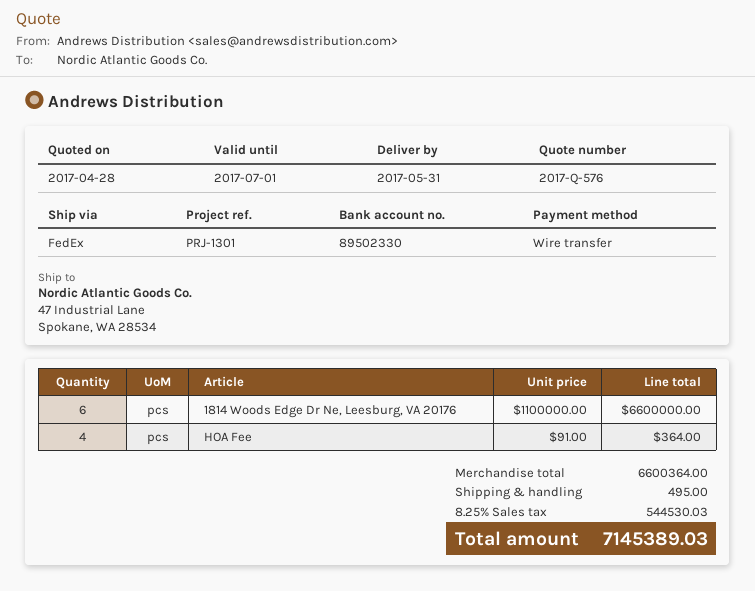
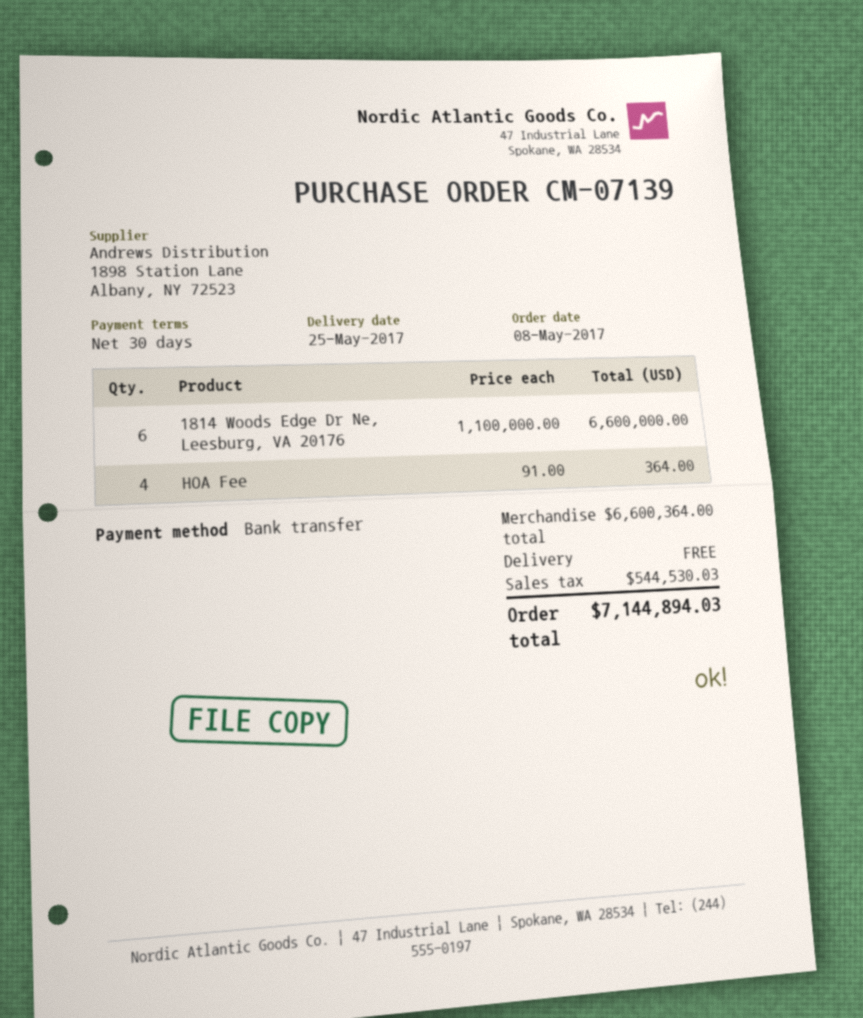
delivery date: 2017-05-31 -> 2017-05-25
shipping: 495.00 -> 0.00
total: 7145389.03 -> 7144894.03

